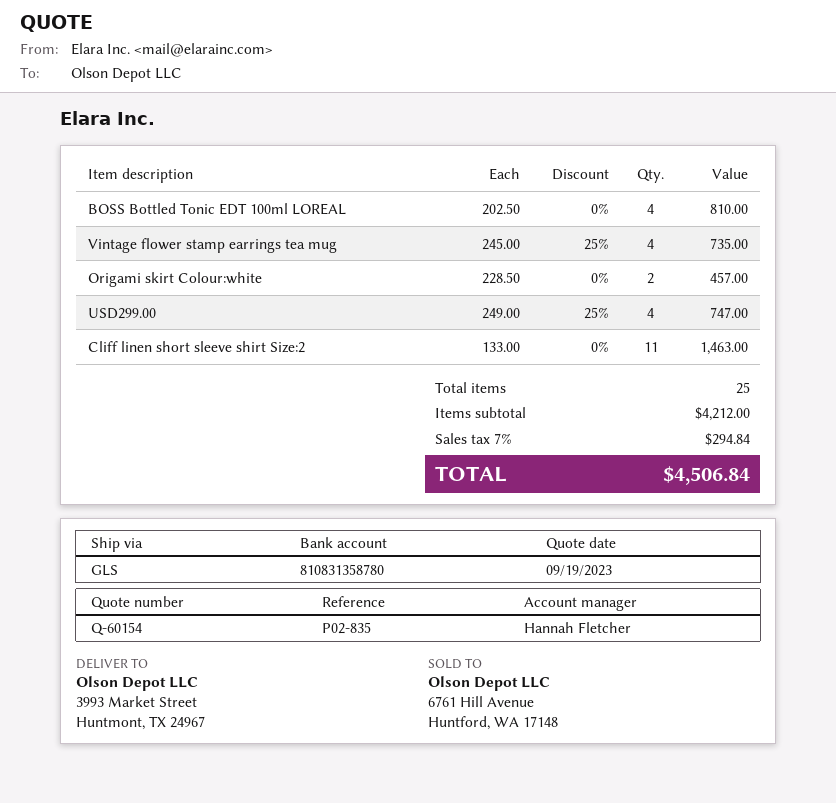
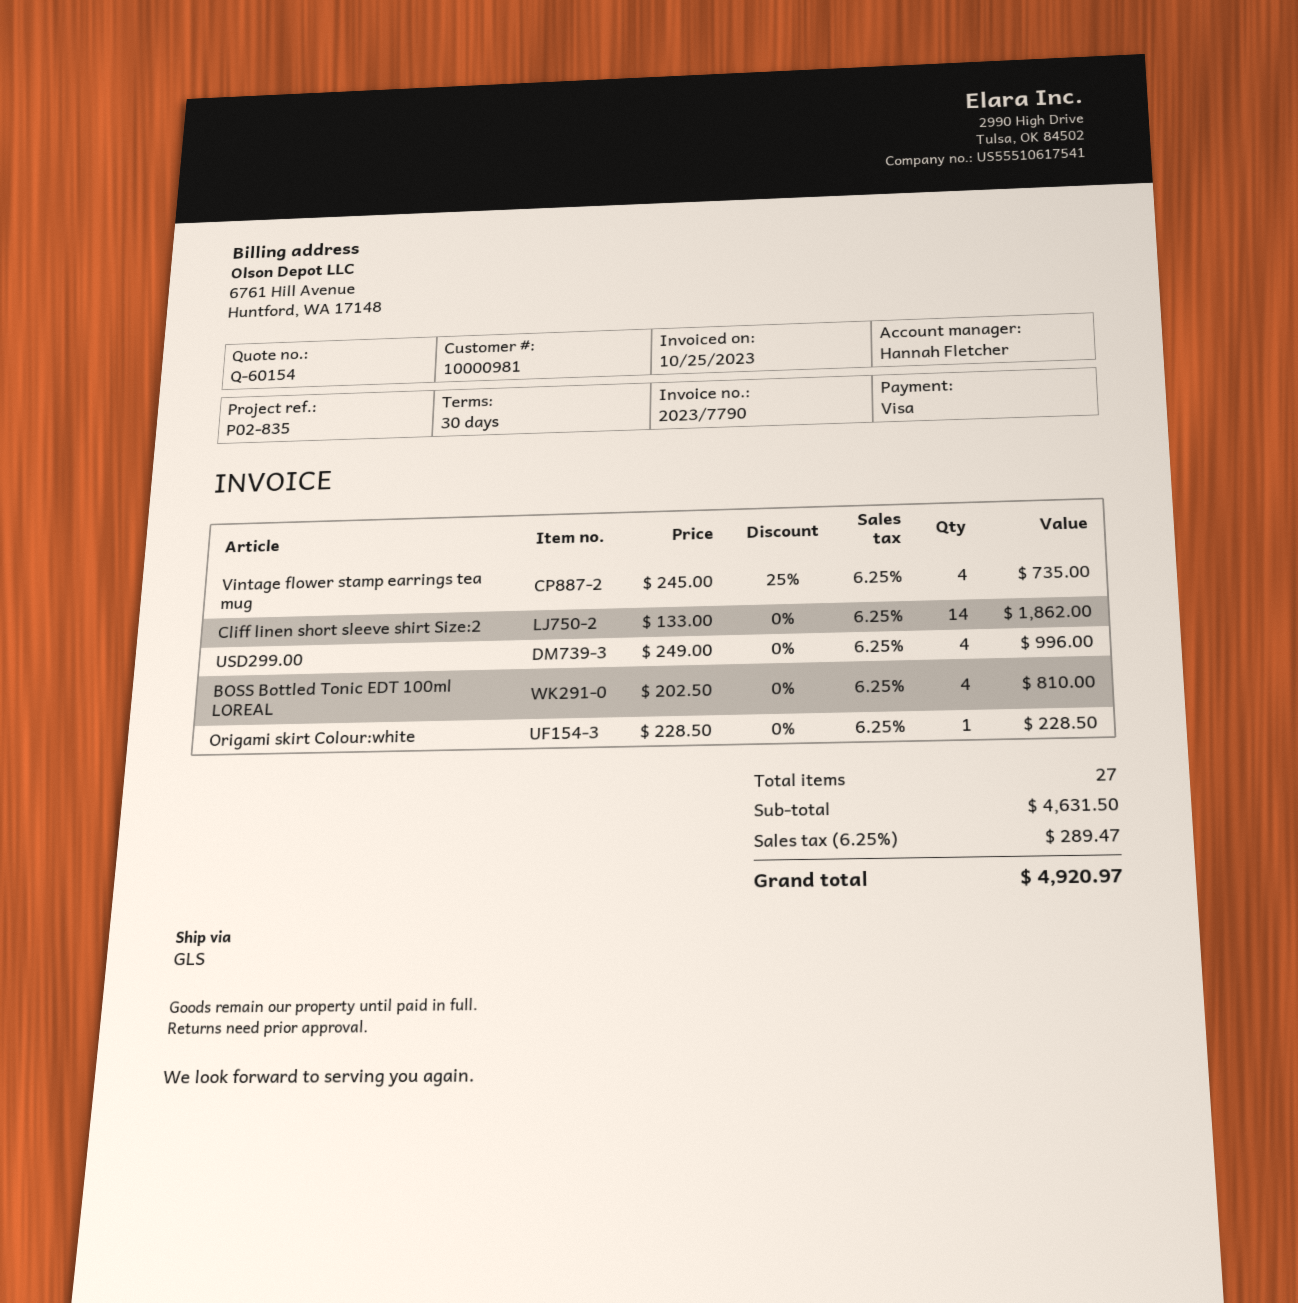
Origami skirt Colour:white: 2 x 228.50 = 457.00 -> 1 x 228.50 = 228.50
USD299.00: 4 x 249.00 - 25% = 747.00 -> 4 x 249.00 = 996.00
Cliff linen short sleeve shirt Size:2: 11 x 133.00 = 1463.00 -> 14 x 133.00 = 1862.00
total quantity: 25 -> 27
subtotal: 4212.00 -> 4631.50
tax: 7% = 294.84 -> 6.25% = 289.47
total: 4506.84 -> 4920.97

